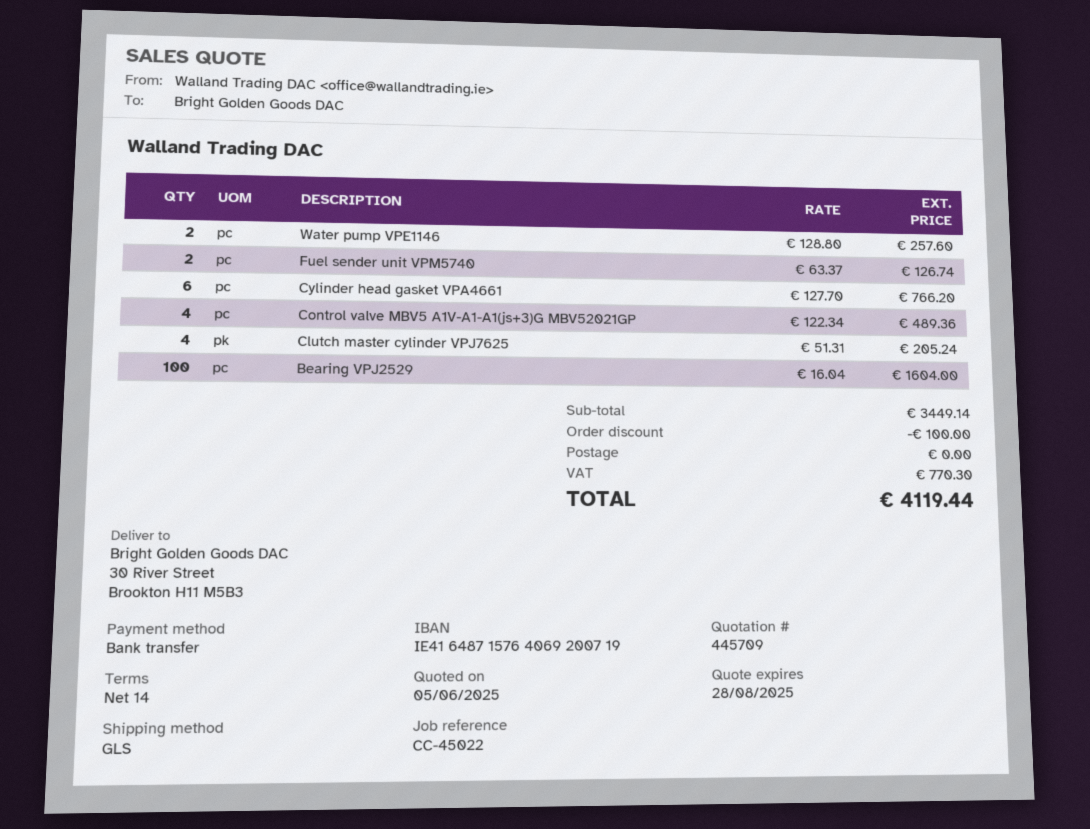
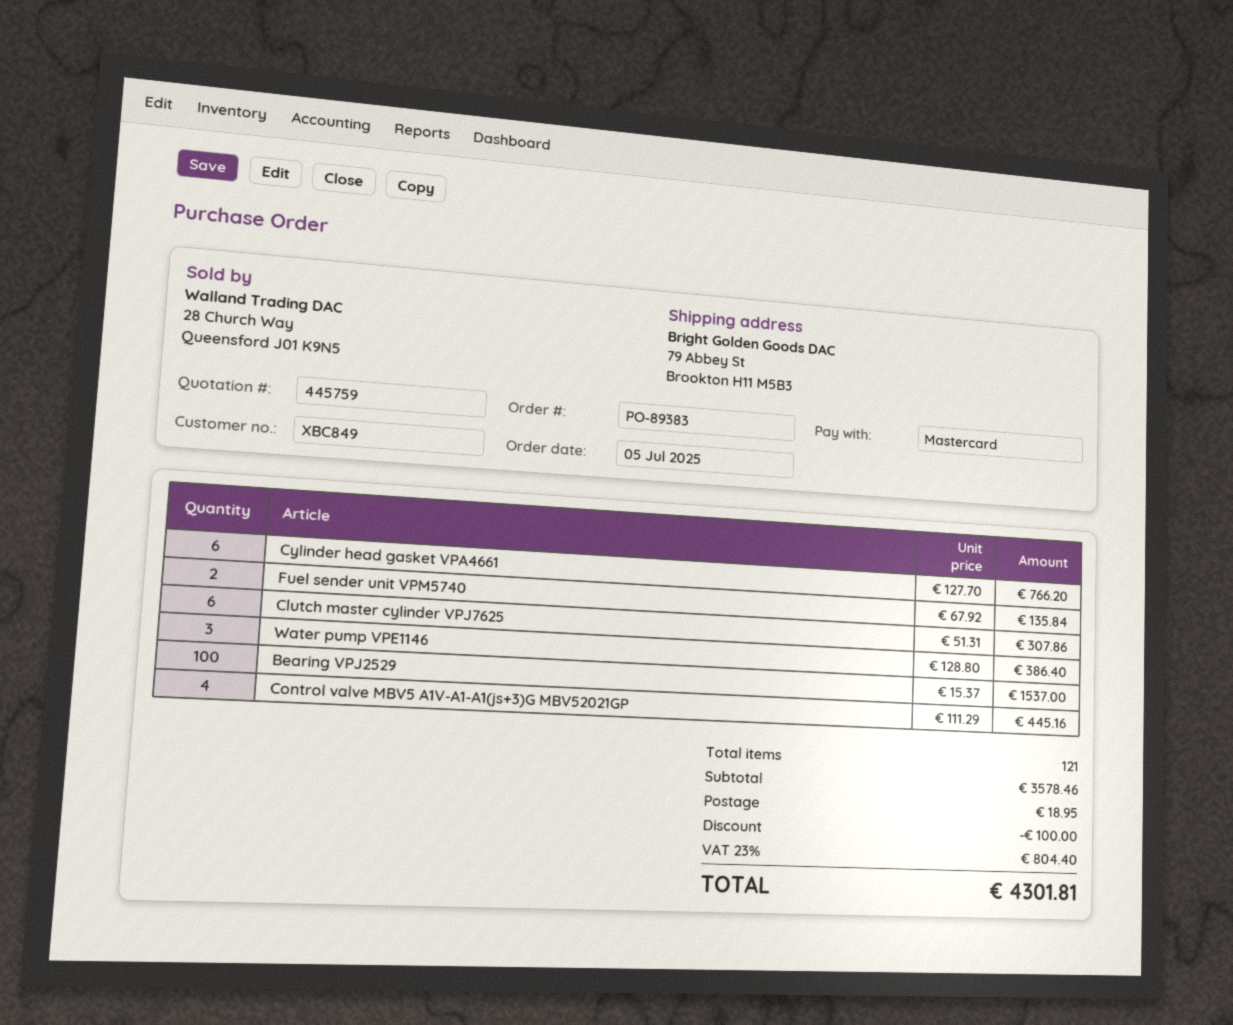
quote number: 445709 -> 445759
payment method: bank transfer -> Mastercard
ship to: 30 River Street, Brookton H11 M5B3 -> 79 Abbey St, Brookton H11 M5B3
Water pump VPE1146: 2 x 128.80 = 257.60 -> 3 x 128.80 = 386.40
Fuel sender unit VPM5740: 2 x 63.37 = 126.74 -> 2 x 67.92 = 135.84
Control valve MBV5 A1V-A1-A1(js+3)G MBV52021GP: 4 x 122.34 = 489.36 -> 4 x 111.29 = 445.16
Clutch master cylinder VPJ7625: 4 x 51.31 = 205.24 -> 6 x 51.31 = 307.86
Bearing VPJ2529: 100 x 16.04 = 1604.00 -> 100 x 15.37 = 1537.00
subtotal: 3449.14 -> 3578.46
shipping: 0.00 -> 18.95
tax: 770.30 -> 804.40
total: 4119.44 -> 4301.81

